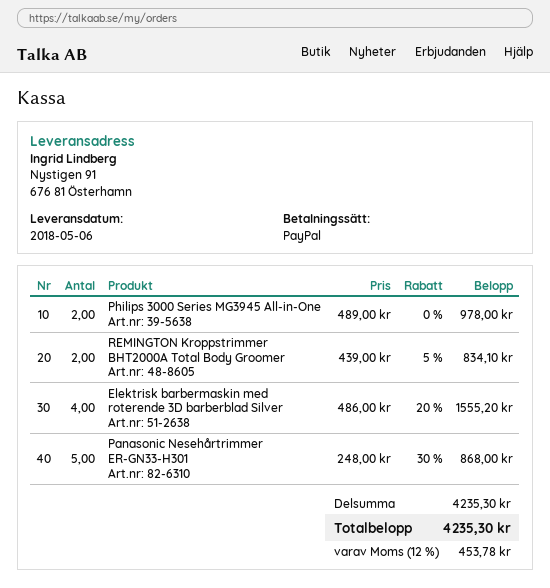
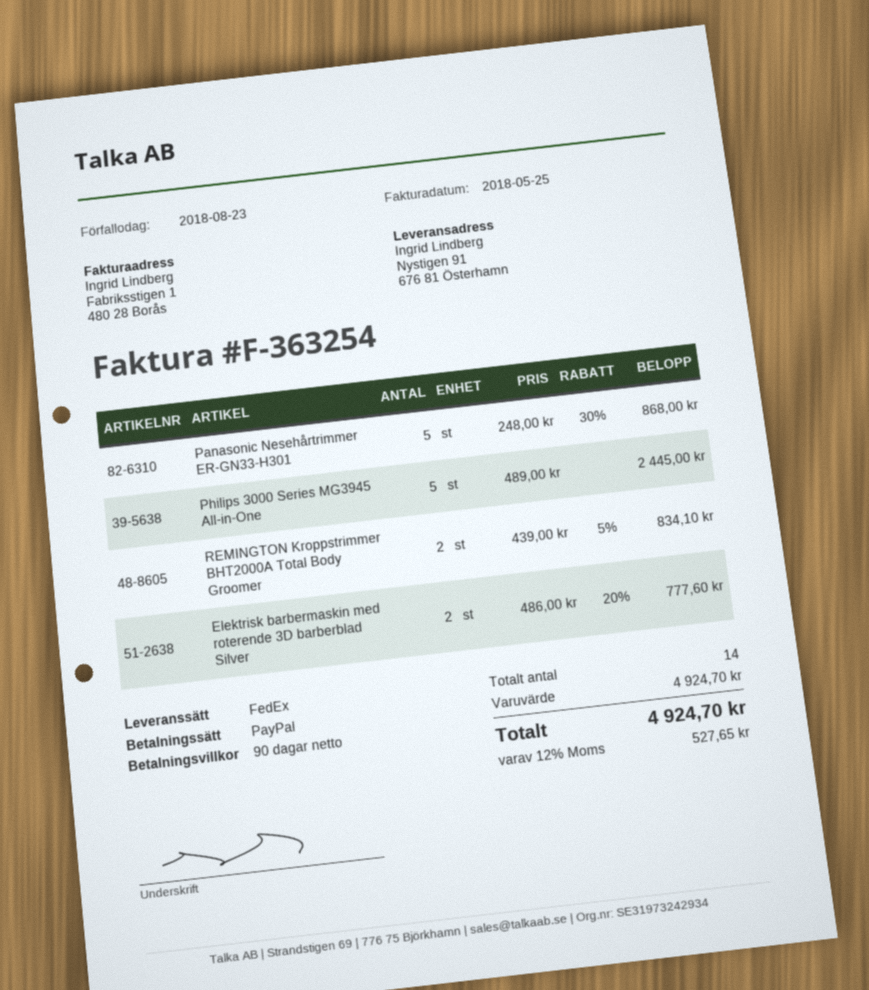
Philips 3000 Series MG3945 All-in-One: 2 x 489.00 = 978.00 -> 5 x 489.00 = 2445.00
Elektrisk barbermaskin med roterende 3D barberblad Silver: 4 x 486.00 - 20% = 1555.20 -> 2 x 486.00 - 20% = 777.60
subtotal: 4235.30 -> 4924.70
tax: 12% = 453.78 -> 12% = 527.65
total: 4235.30 -> 4924.70

